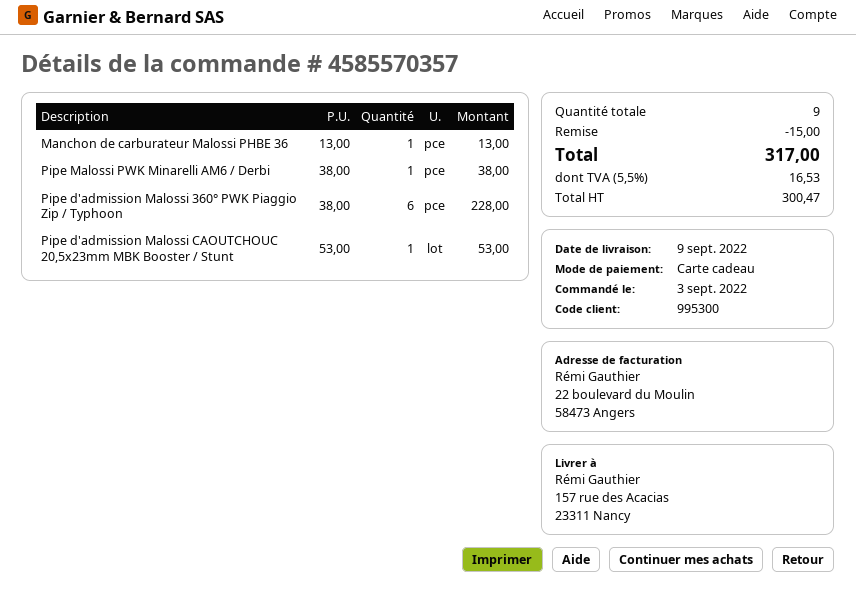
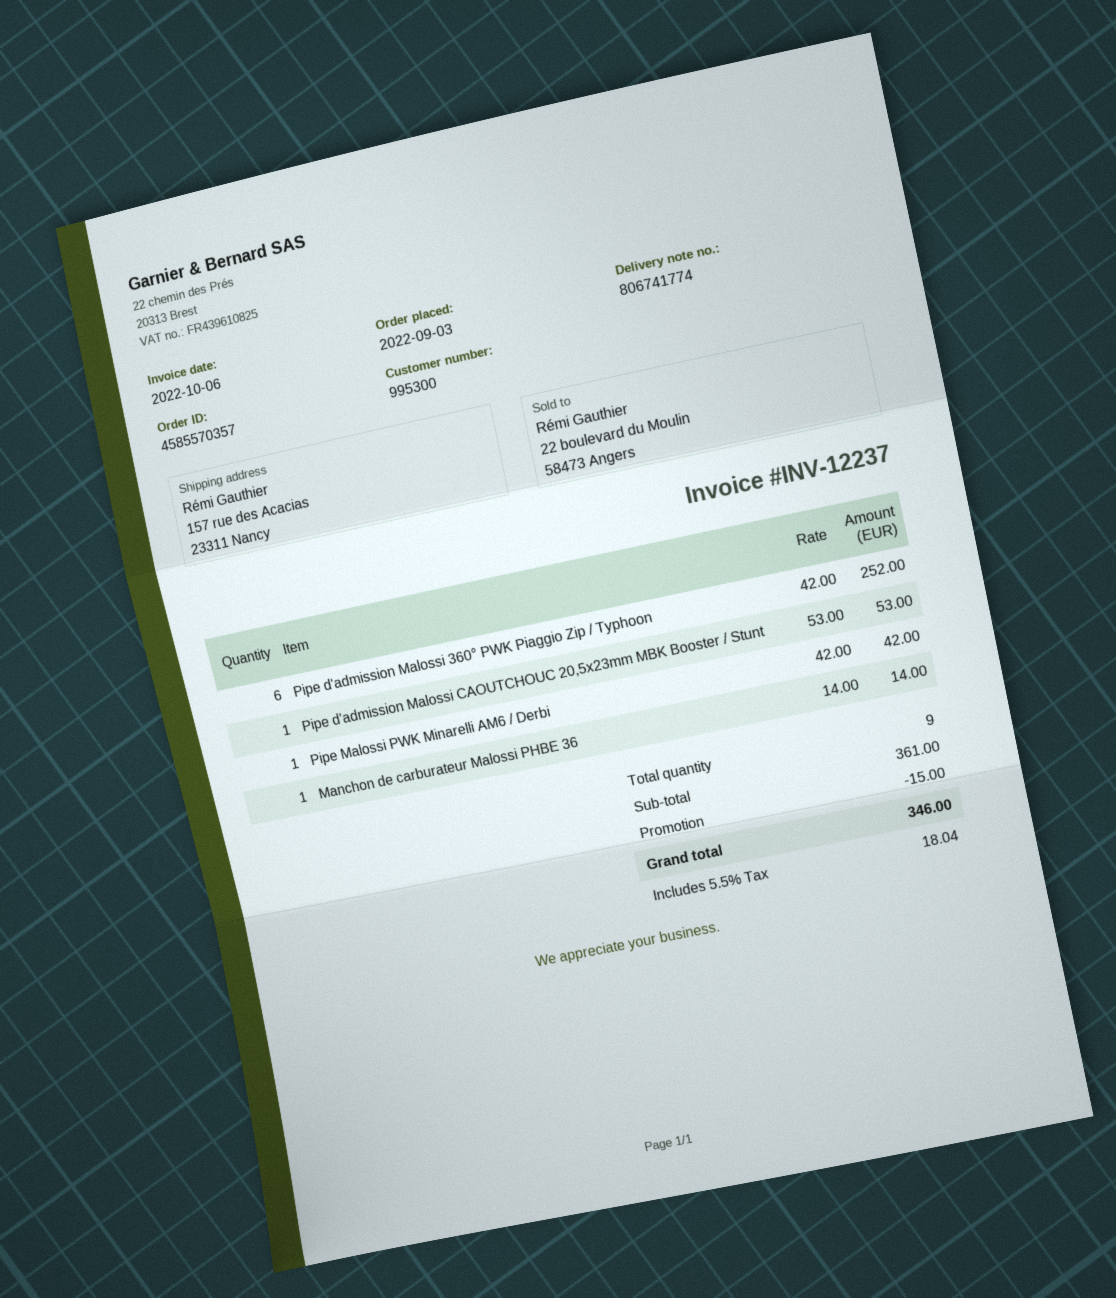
Manchon de carburateur Malossi PHBE 36: 1 x 13.00 = 13.00 -> 1 x 14.00 = 14.00
Pipe Malossi PWK Minarelli AM6 / Derbi: 1 x 38.00 = 38.00 -> 1 x 42.00 = 42.00
Pipe d'admission Malossi 360° PWK Piaggio Zip / Typhoon: 6 x 38.00 = 228.00 -> 6 x 42.00 = 252.00
tax: 5.5% = 16.53 -> 5.5% = 18.04
total: 317.00 -> 346.00

